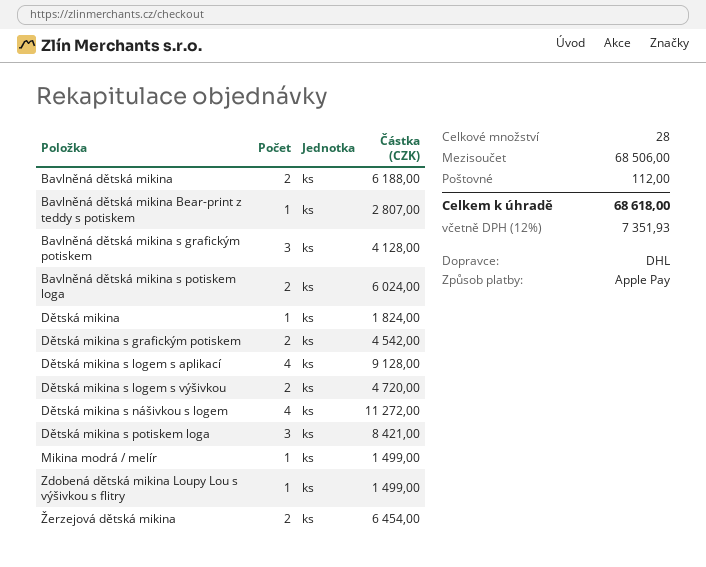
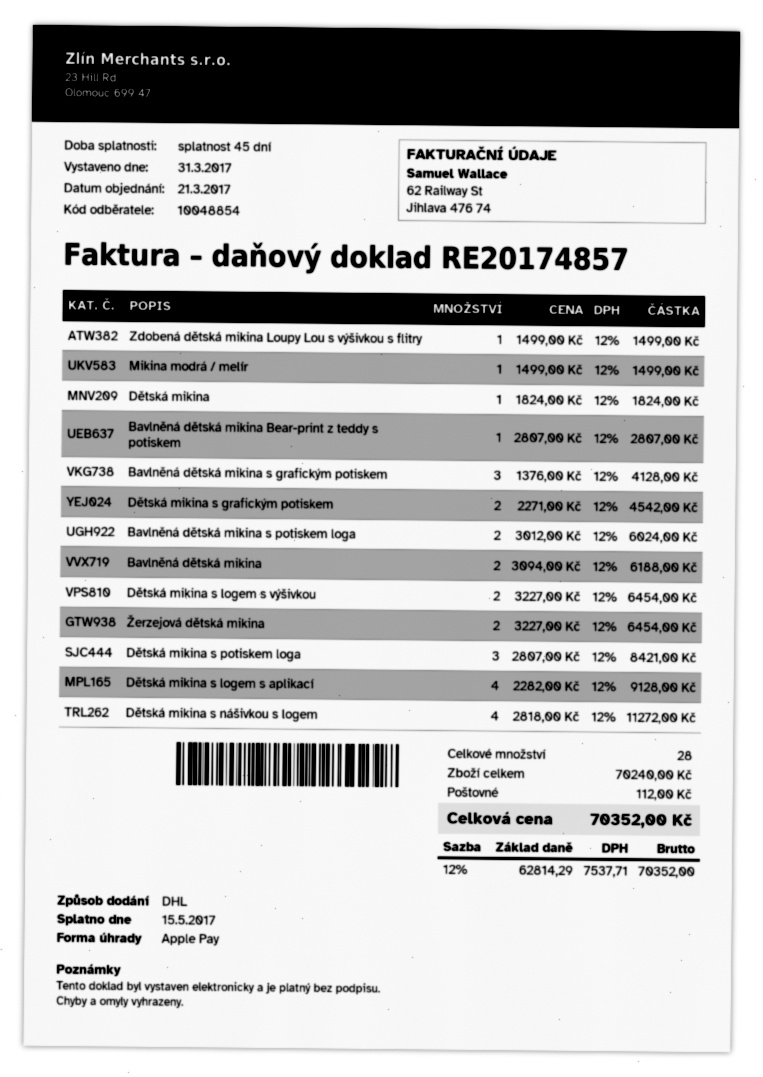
Dětská mikina s logem s výšivkou: 2 for 4720.00 -> 2 for 6454.00
subtotal: 68506.00 -> 70240.00
tax: 12% = 7351.93 -> 12% = 7537.71
total: 68618.00 -> 70352.00

